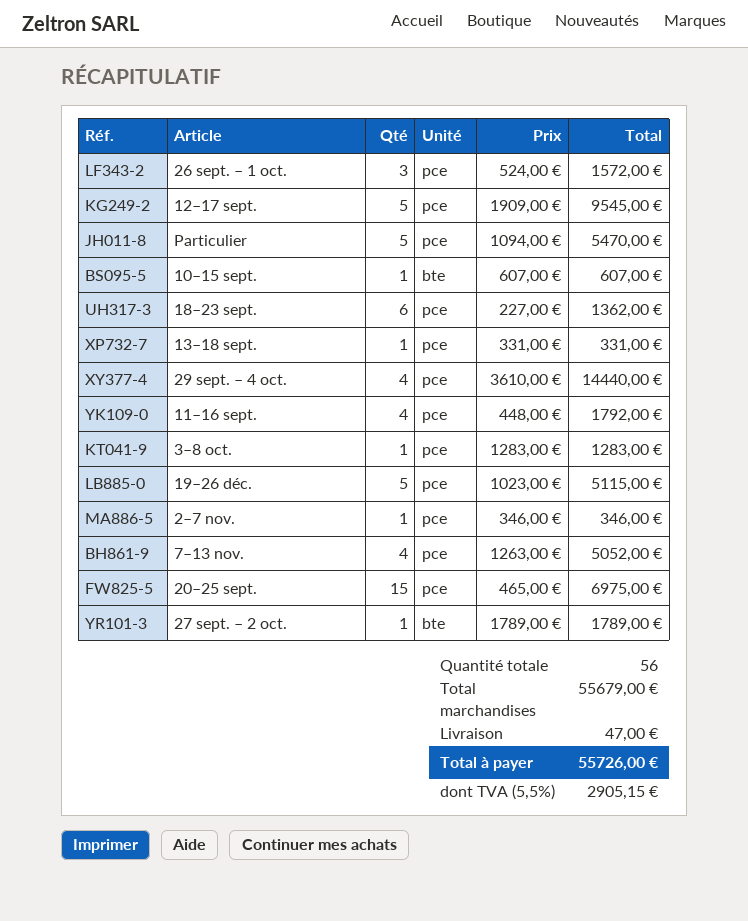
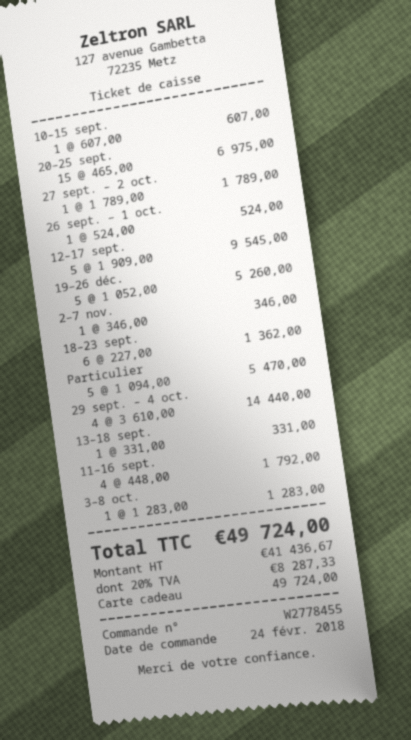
26 sept. – 1 oct.: 3 x 524.00 = 1572.00 -> 1 x 524.00 = 524.00
19–26 déc.: 5 x 1023.00 = 5115.00 -> 5 x 1052.00 = 5260.00
7–13 nov.: 4 x 1263.00 = 5052.00 -> none
shipping: 47.00 -> none
tax: 5.5% = 2905.15 -> 20% = 8287.33
total: 55726.00 -> 49724.00

